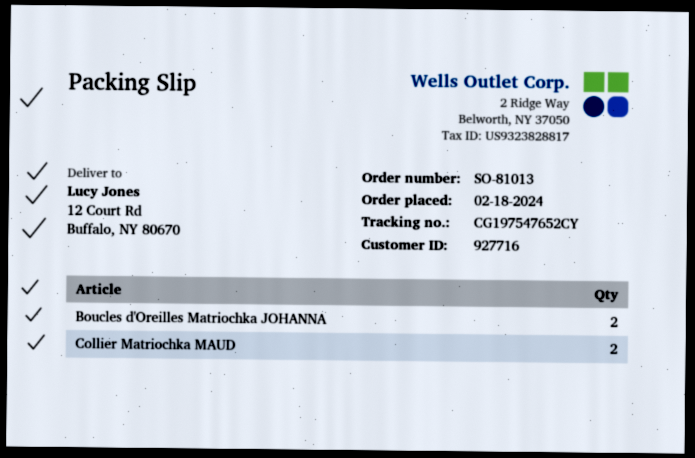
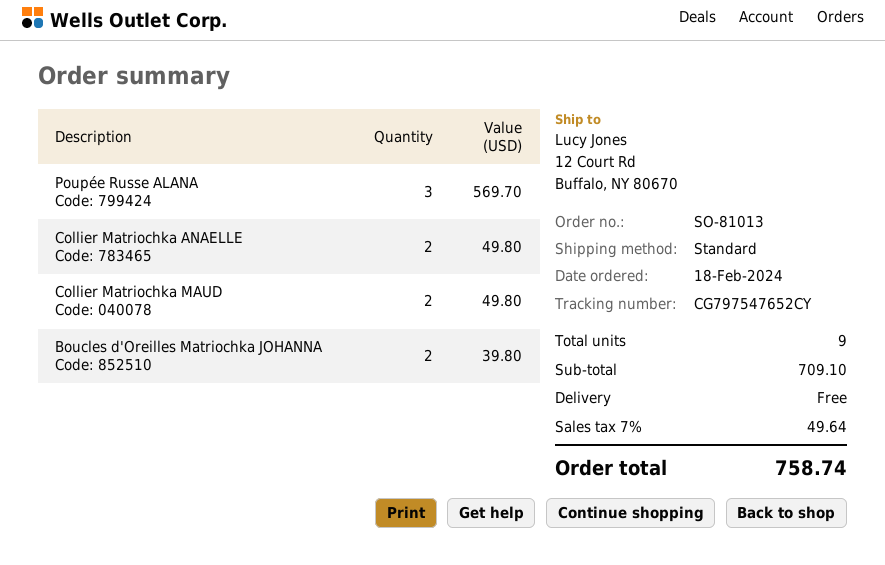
tracking number: CG197547652CY -> CG797547652CY
Poupée Russe ALANA: none -> 3
Collier Matriochka ANAELLE: none -> 2

